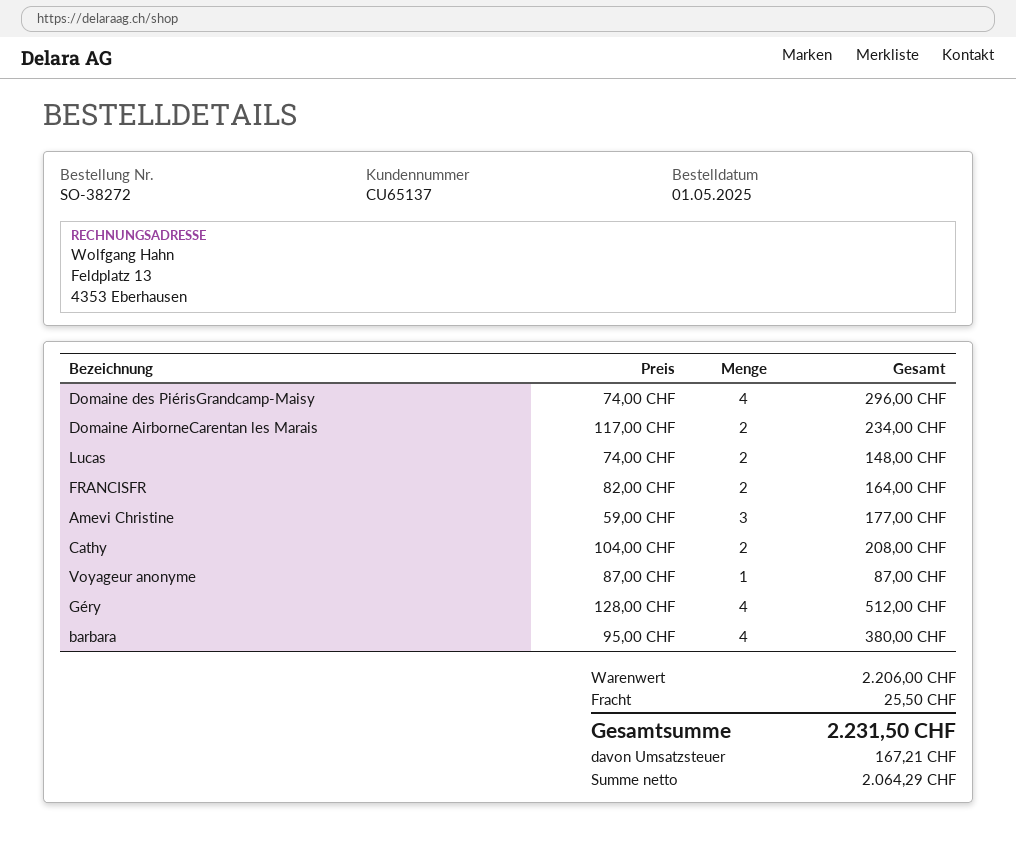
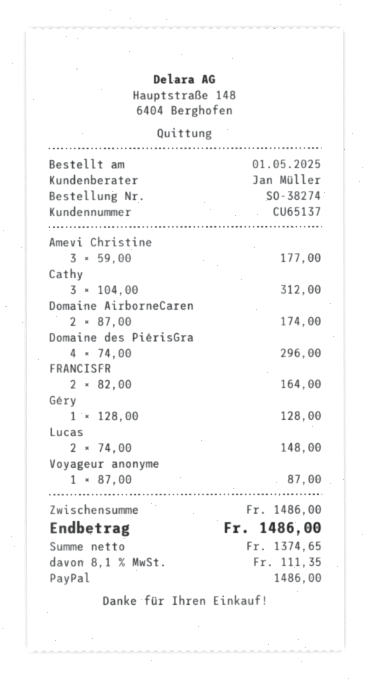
order number: SO-38272 -> SO-38274
Domaine AirborneCarentan les Marais: 2 x 117.00 = 234.00 -> 2 x 87.00 = 174.00
Cathy: 2 x 104.00 = 208.00 -> 3 x 104.00 = 312.00
Géry: 4 x 128.00 = 512.00 -> 1 x 128.00 = 128.00
barbara: 4 x 95.00 = 380.00 -> none
subtotal: 2206.00 -> 1486.00
shipping: 25.50 -> none
net: 2064.29 -> 1374.65
tax: 167.21 -> 111.35
total: 2231.50 -> 1486.00

